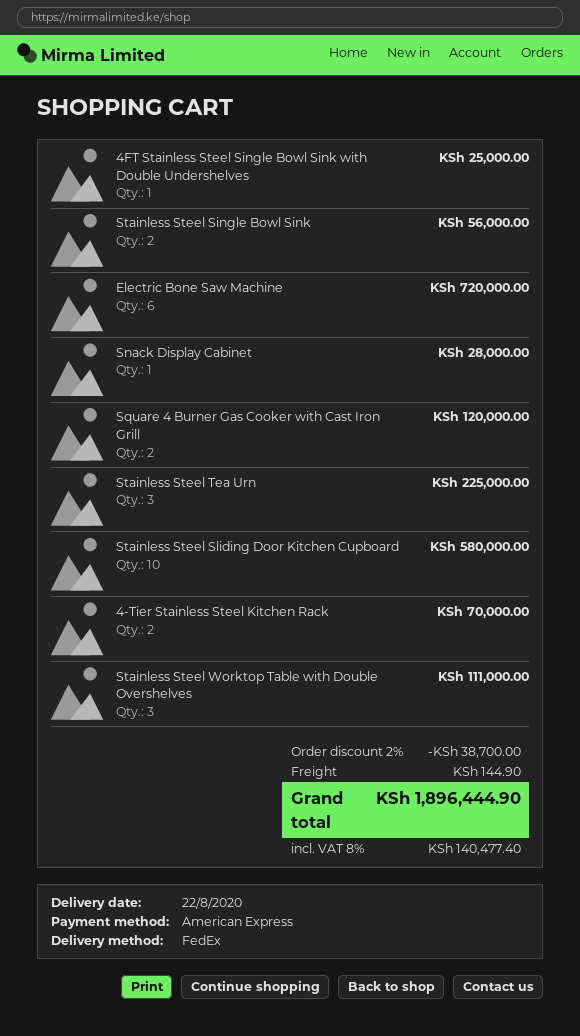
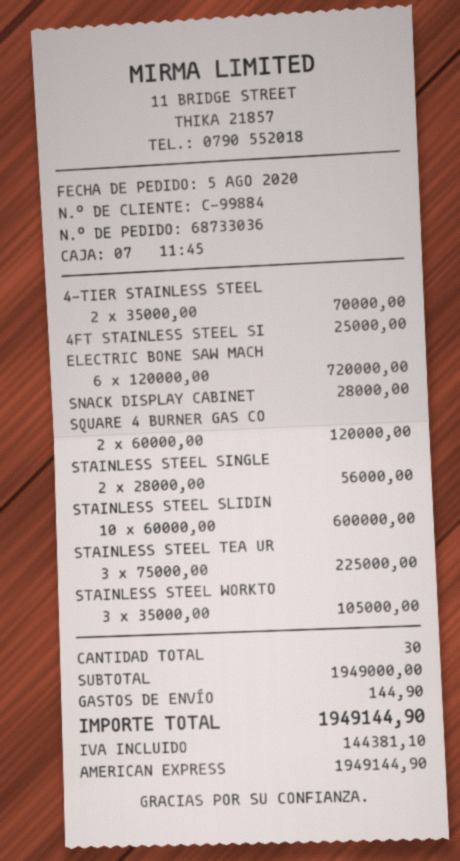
Stainless Steel Sliding Door Kitchen Cupboard: 10 for 580000.00 -> 10 for 600000.00
Stainless Steel Worktop Table with Double Overshelves: 3 for 111000.00 -> 3 for 105000.00
discount: 2% = 38700.00 -> none
tax: 140477.40 -> 144381.10
total: 1896444.90 -> 1949144.90

